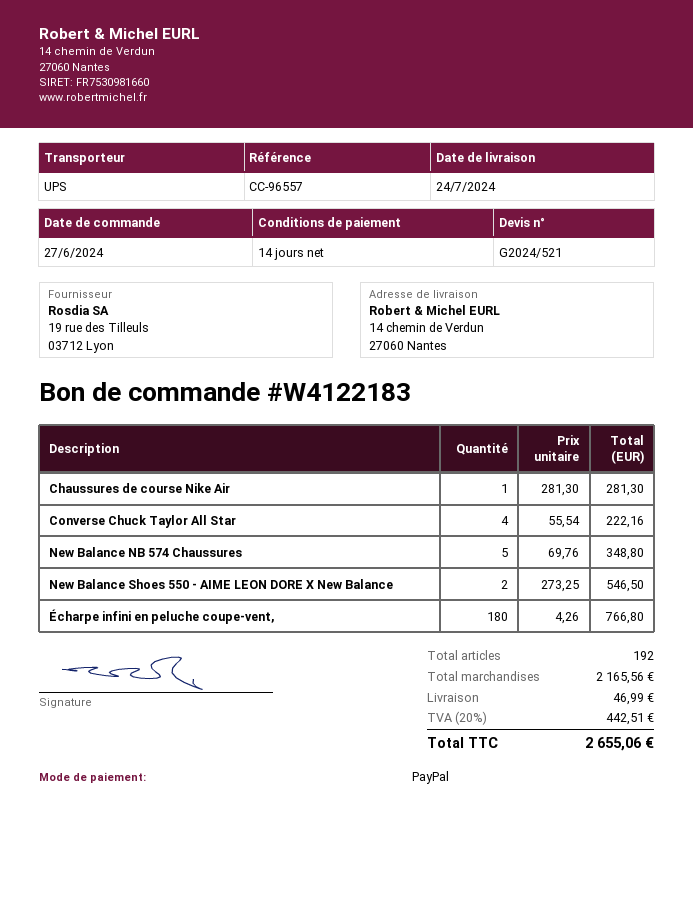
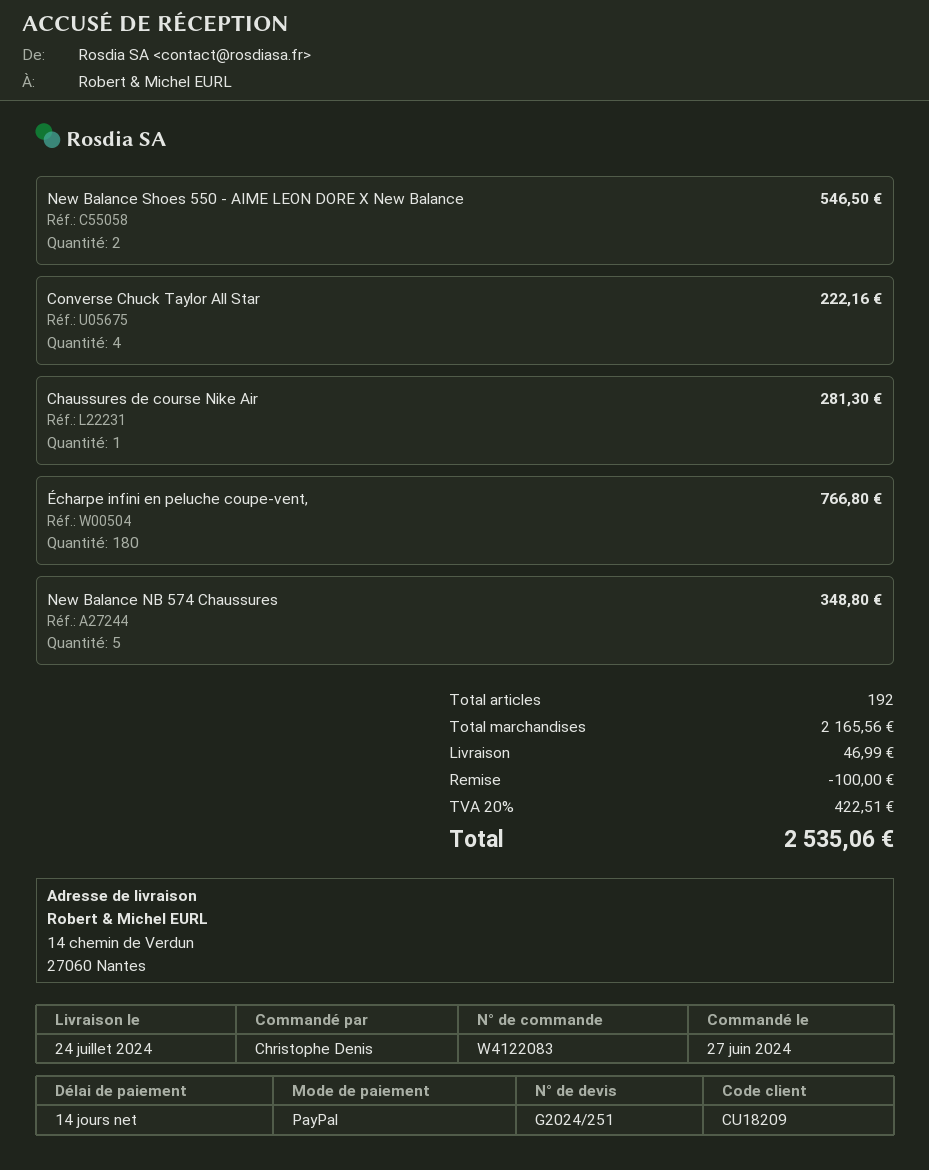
quote number: G2024/521 -> G2024/251
order number: W4122183 -> W4122083
discount: none -> 100.00
tax: 20% = 442.51 -> 20% = 422.51
total: 2655.06 -> 2535.06

